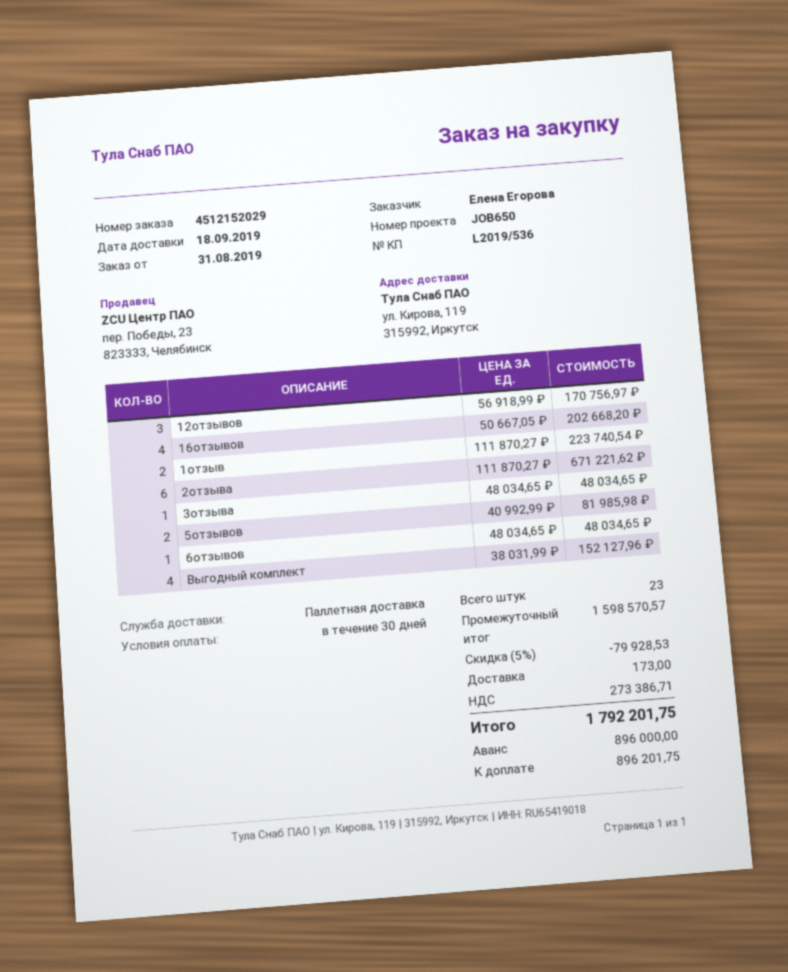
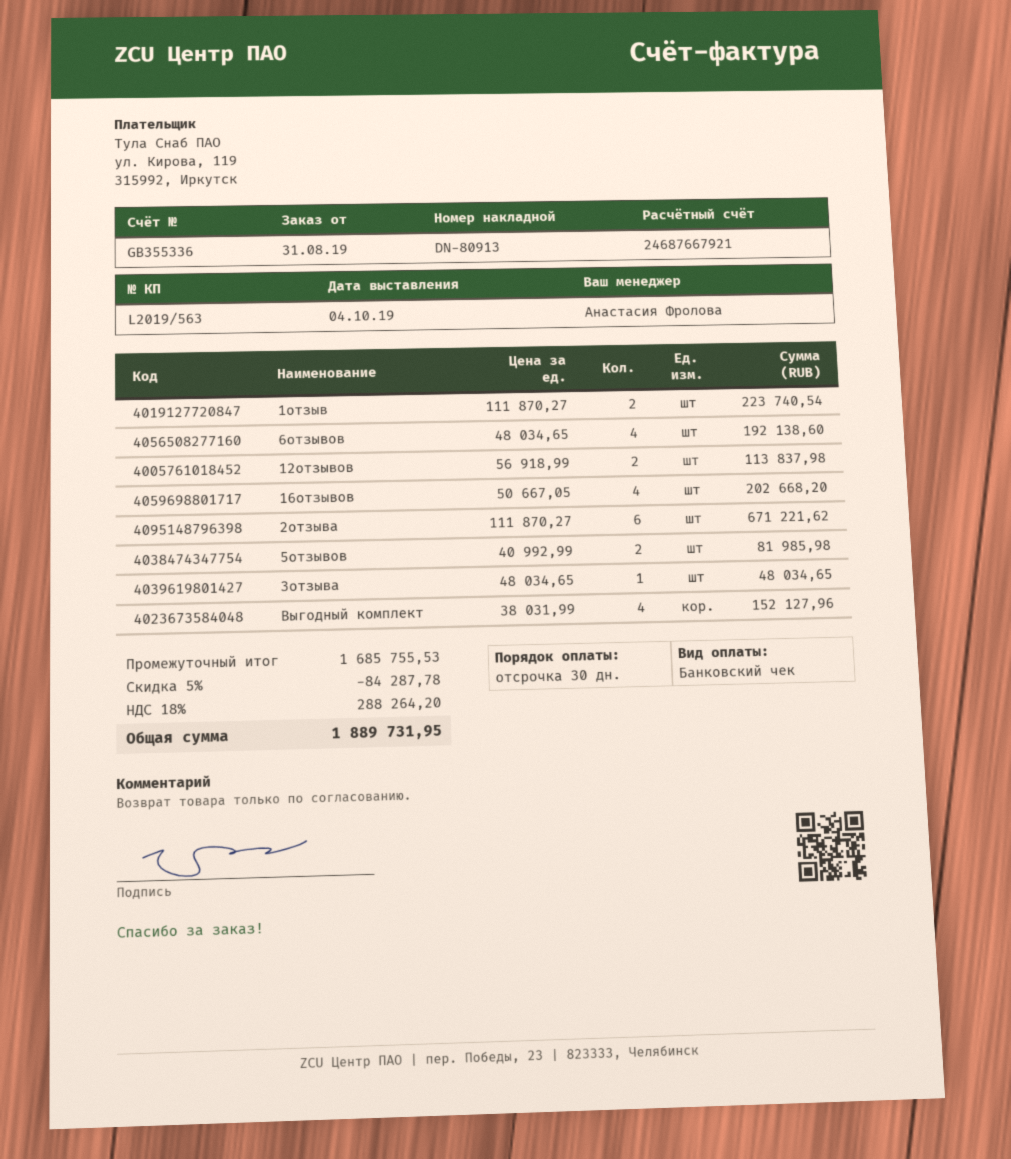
quote number: L2019/536 -> L2019/563
12отзывов: 3 x 56918.99 = 170756.97 -> 2 x 56918.99 = 113837.98
6отзывов: 1 x 48034.65 = 48034.65 -> 4 x 48034.65 = 192138.60
subtotal: 1598570.57 -> 1685755.53
discount: 5% = 79928.53 -> 5% = 84287.78
shipping: 173.00 -> none
tax: 273386.71 -> 288264.20
total: 1792201.75 -> 1889731.95

